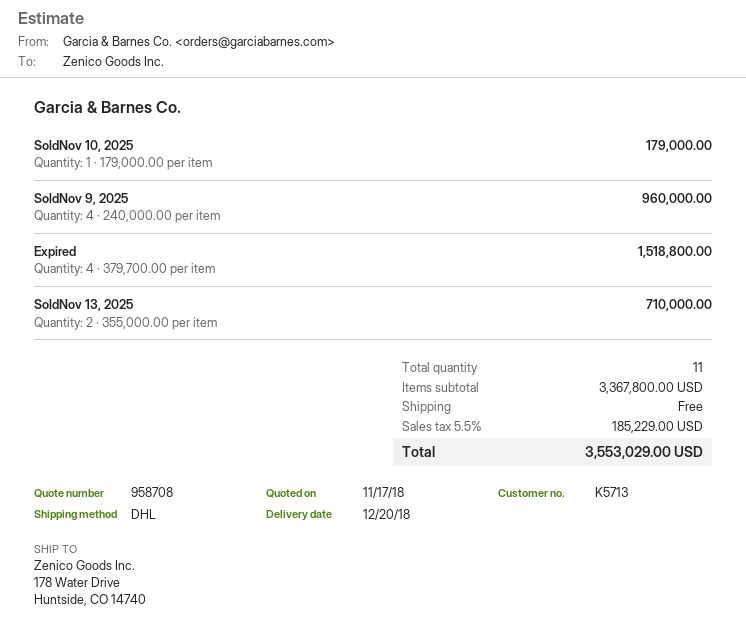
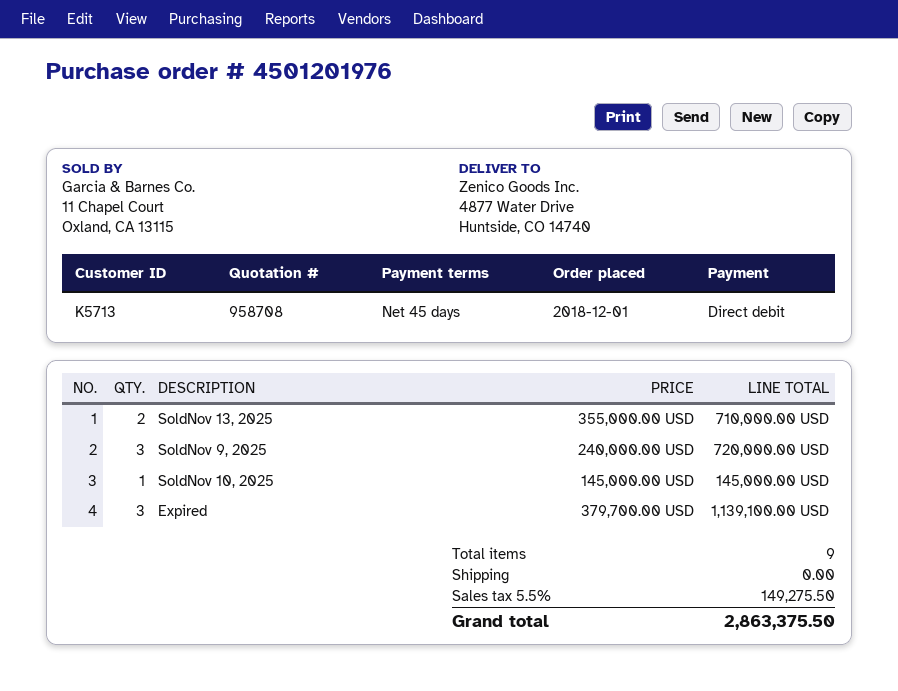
ship to: 178 Water Drive, Huntside, CO 14740 -> 4877 Water Drive, Huntside, CO 14740
SoldNov 10, 2025: 1 x 179000.00 = 179000.00 -> 1 x 145000.00 = 145000.00
SoldNov 9, 2025: 4 x 240000.00 = 960000.00 -> 3 x 240000.00 = 720000.00
Expired: 4 x 379700.00 = 1518800.00 -> 3 x 379700.00 = 1139100.00
total quantity: 11 -> 9
tax: 5.5% = 185229.00 -> 5.5% = 149275.50
total: 3553029.00 -> 2863375.50

